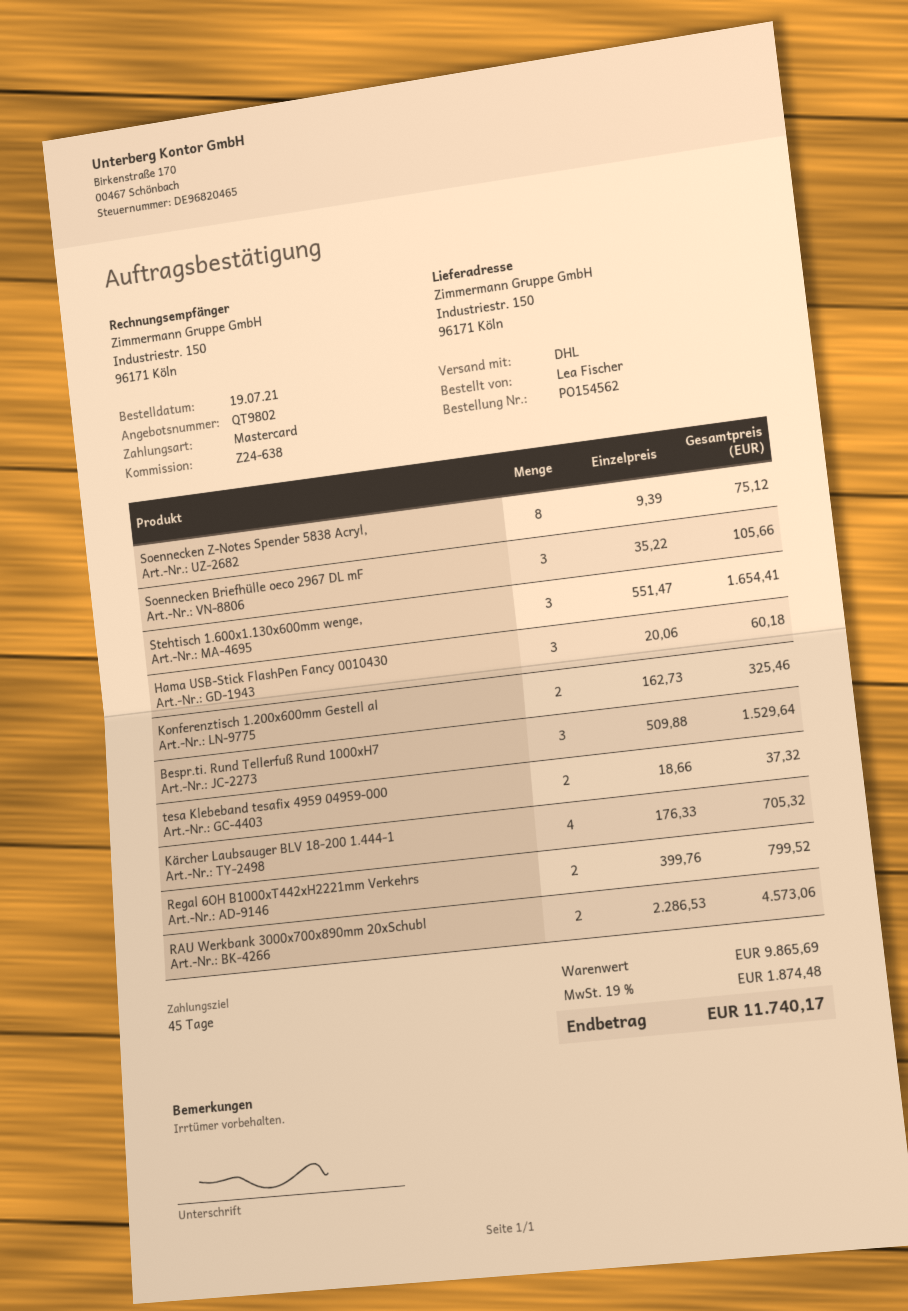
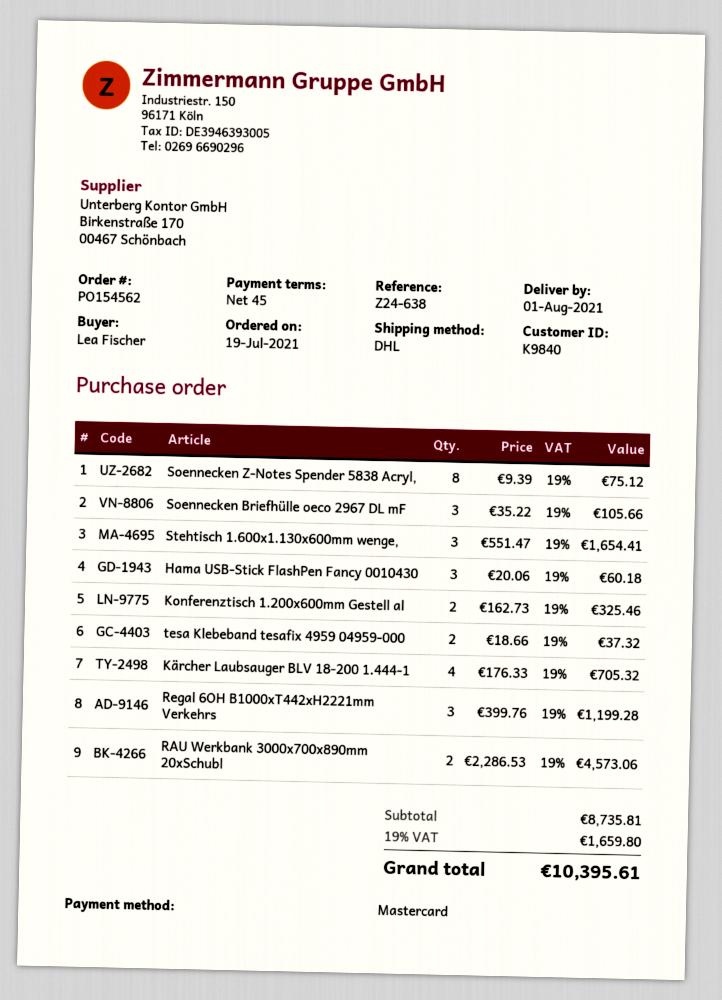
Bespr.ti. Rund Tellerfuß Rund 1000xH7: 3 x 509.88 = 1529.64 -> none
Regal 6OH B1000xT442xH2221mm Verkehrs: 2 x 399.76 = 799.52 -> 3 x 399.76 = 1199.28
subtotal: 9865.69 -> 8735.81
tax: 19% = 1874.48 -> 19% = 1659.80
total: 11740.17 -> 10395.61

